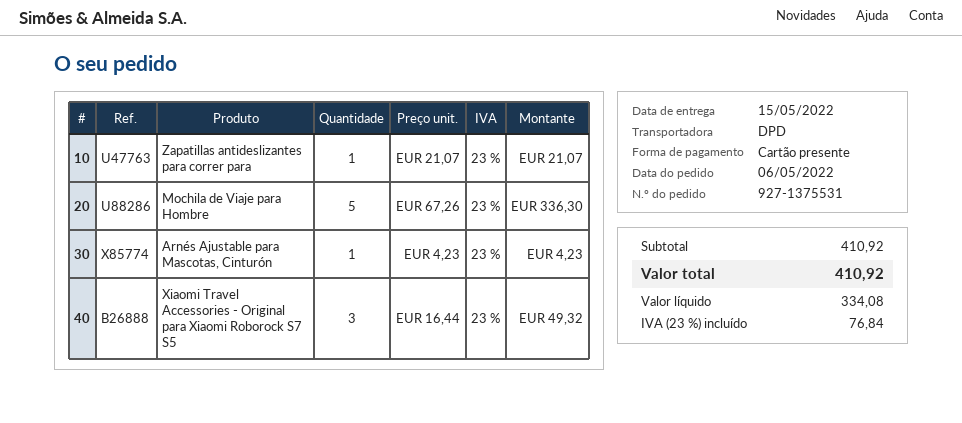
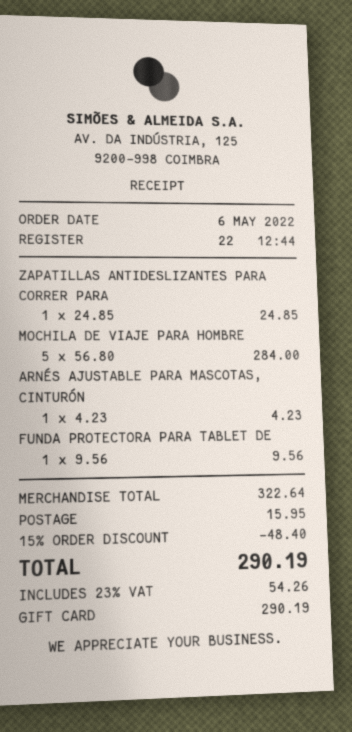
Zapatillas antideslizantes para correr para: 1 x 21.07 = 21.07 -> 1 x 24.85 = 24.85
Mochila de Viaje para Hombre: 5 x 67.26 = 336.30 -> 5 x 56.80 = 284.00
Xiaomi Travel Accessories - Original para Xiaomi Roborock S7 S5: 3 x 16.44 = 49.32 -> none
FUNDA PROTECTORA PARA TABLET DE: none -> 1 x 9.56 = 9.56
subtotal: 410.92 -> 322.64
discount: none -> 15% = 48.40
shipping: none -> 15.95
tax: 23% = 76.84 -> 23% = 54.26
total: 410.92 -> 290.19

